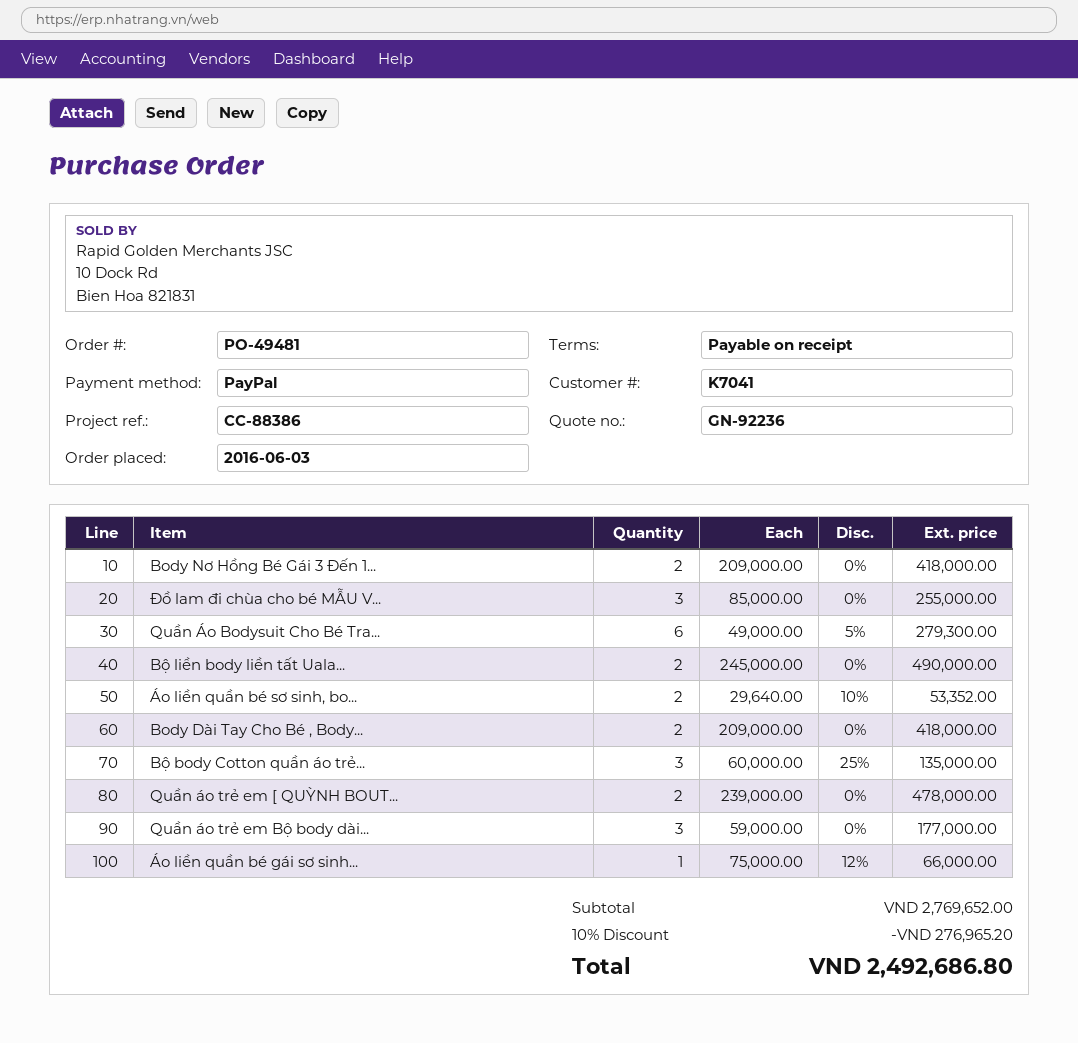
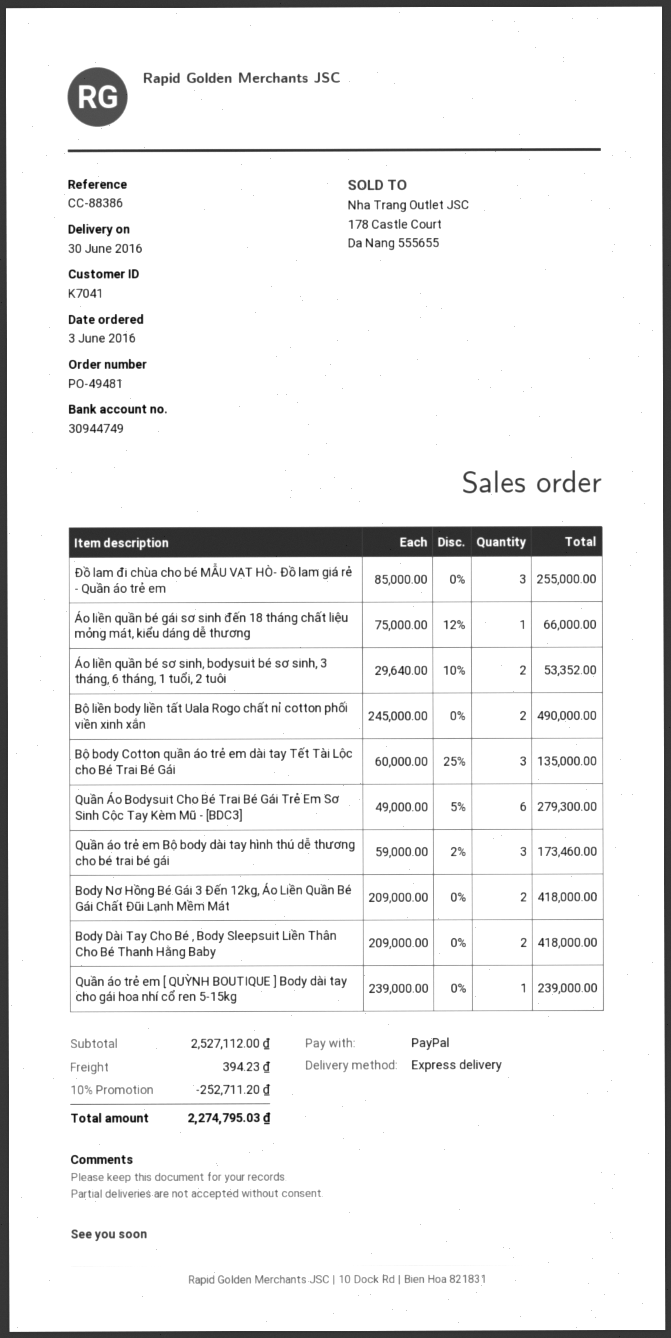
Quần áo trẻ em [ QUỲNH BOUT...: 2 x 239000.00 = 478000.00 -> 1 x 239000.00 = 239000.00
Quần áo trẻ em Bộ body dài...: 3 x 59000.00 = 177000.00 -> 3 x 59000.00 - 2% = 173460.00
subtotal: 2769652.00 -> 2527112.00
discount: 10% = 276965.20 -> 10% = 252711.20
shipping: none -> 394.23
total: 2492686.80 -> 2274795.03

